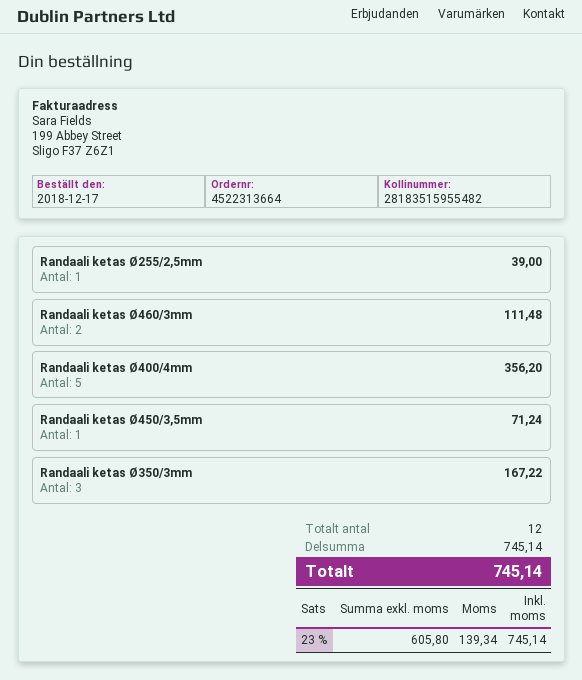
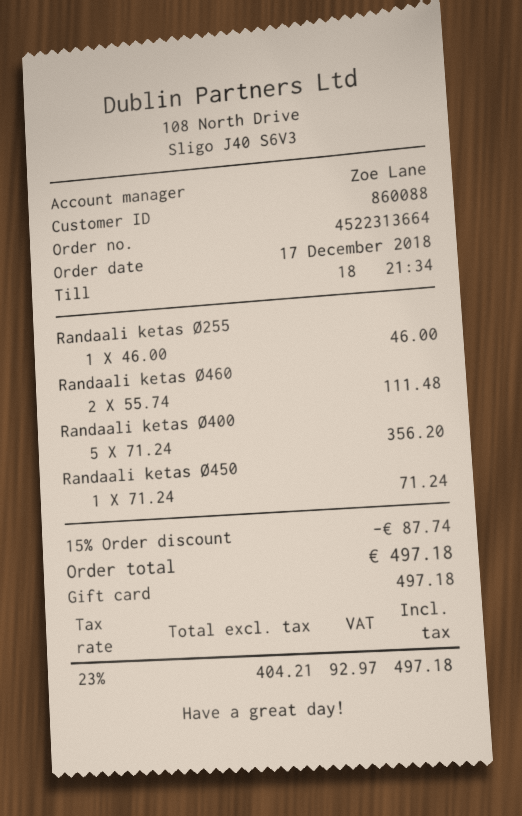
Randaali ketas Ø255/2,5mm: 1 for 39.00 -> 1 for 46.00
Randaali ketas Ø350/3mm: 3 for 167.22 -> none
discount: none -> 15% = 87.74
net: 605.80 -> 404.21
tax: 23% = 139.34 -> 23% = 92.97
total: 745.14 -> 497.18

